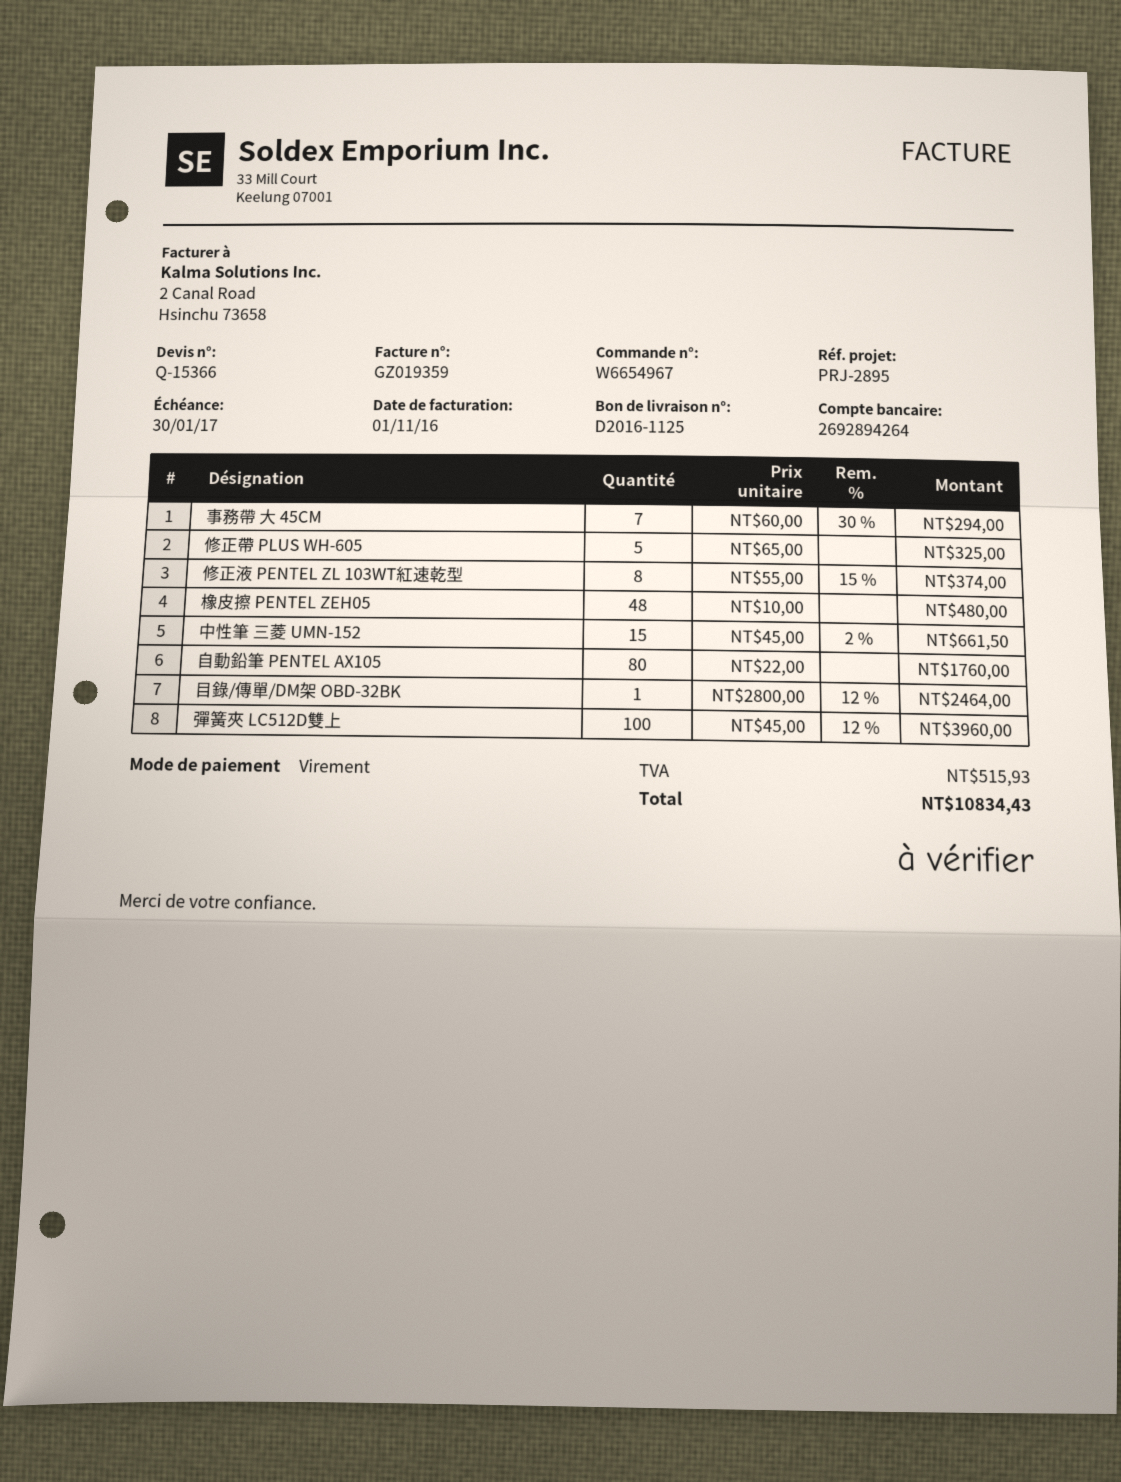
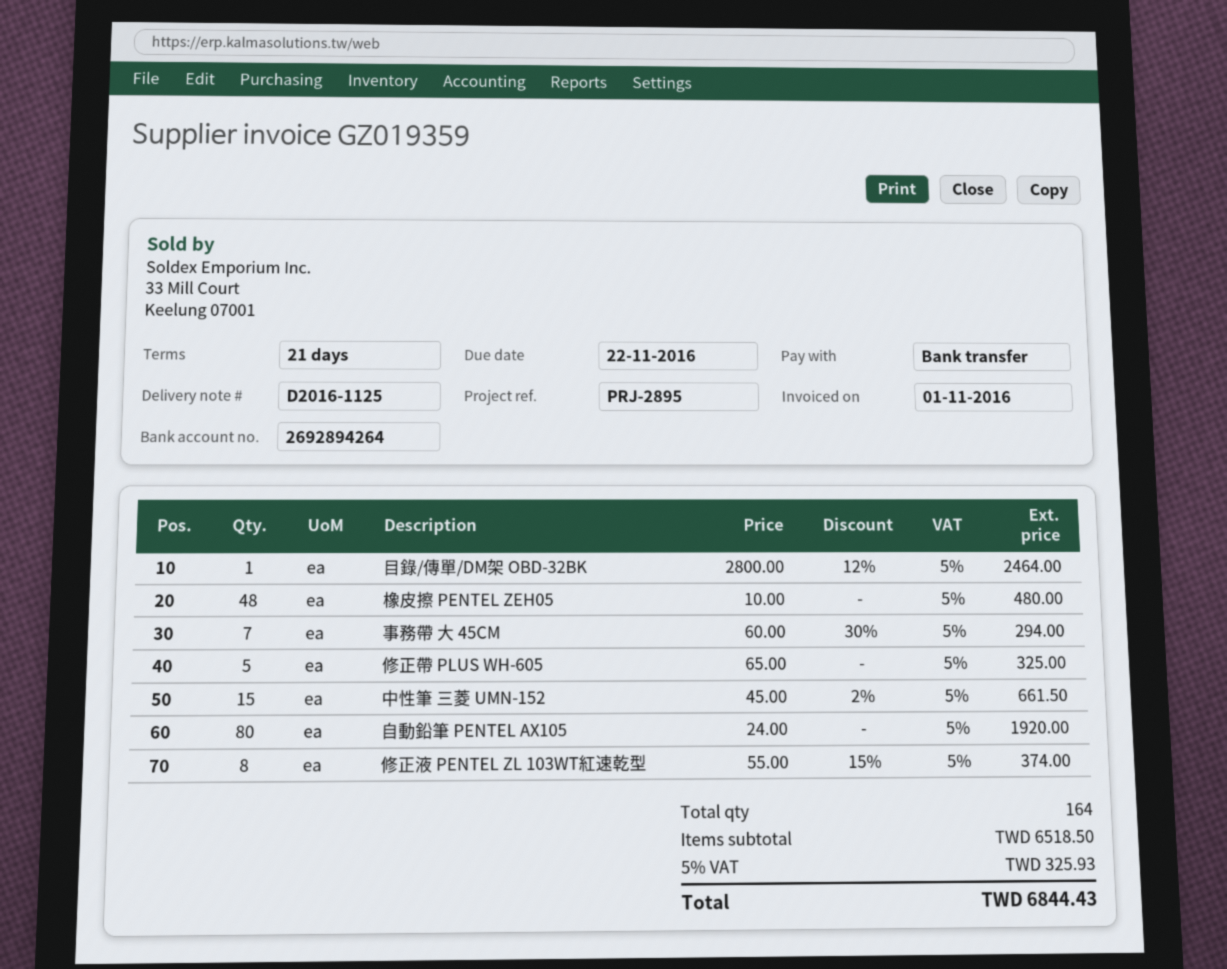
due date: 2017-01-30 -> 2016-11-22
自動鉛筆 PENTEL AX105: 80 x 22.00 = 1760.00 -> 80 x 24.00 = 1920.00
彈簧夾 LC512D雙上: 100 x 45.00 - 12% = 3960.00 -> none
tax: 515.93 -> 325.93
total: 10834.43 -> 6844.43

